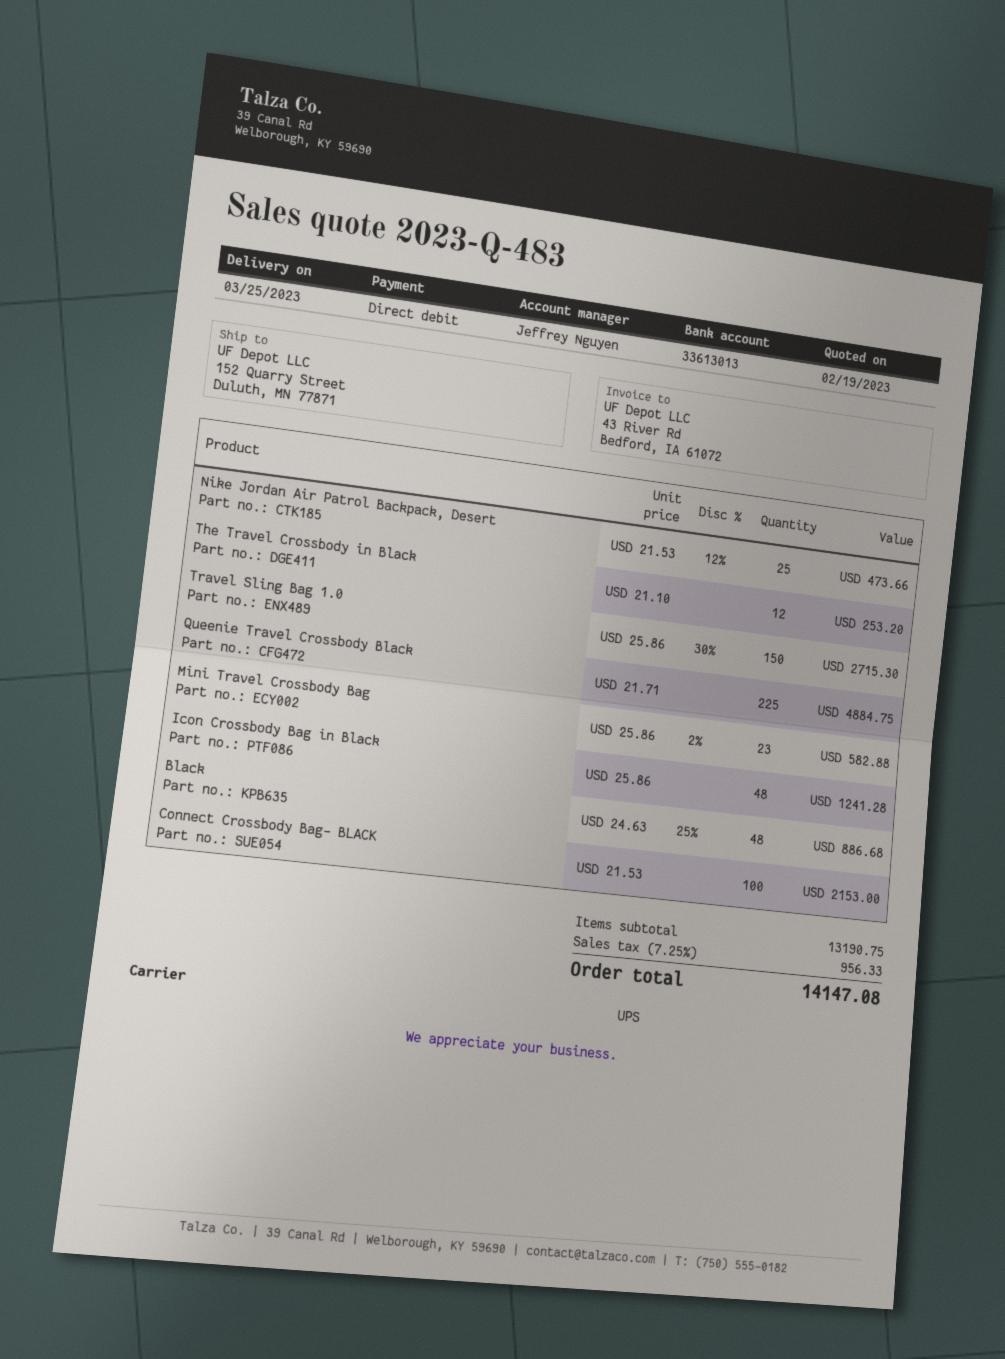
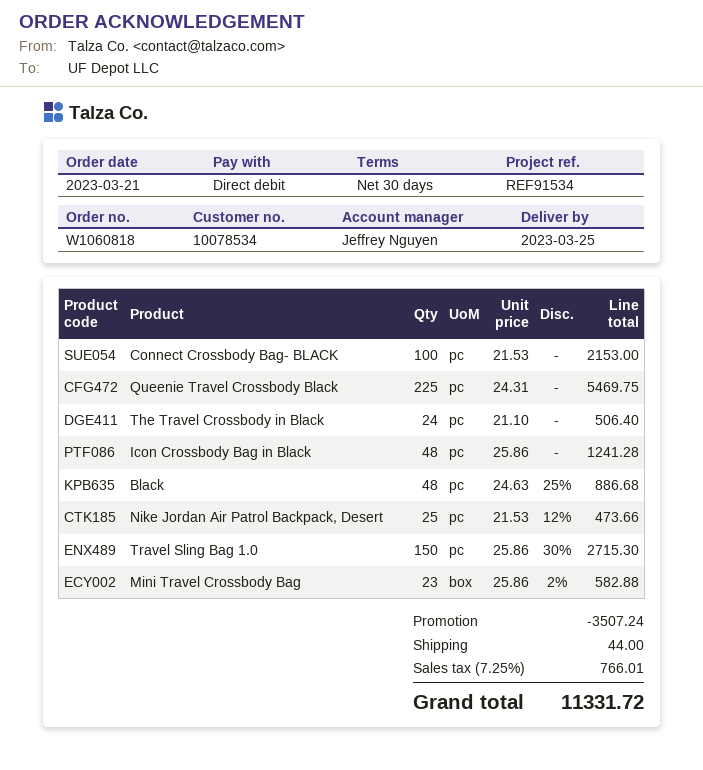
The Travel Crossbody in Black: 12 x 21.10 = 253.20 -> 24 x 21.10 = 506.40
Queenie Travel Crossbody Black: 225 x 21.71 = 4884.75 -> 225 x 24.31 = 5469.75
discount: none -> 3507.24
shipping: none -> 44.00
tax: 7.25% = 956.33 -> 7.25% = 766.01
total: 14147.08 -> 11331.72

